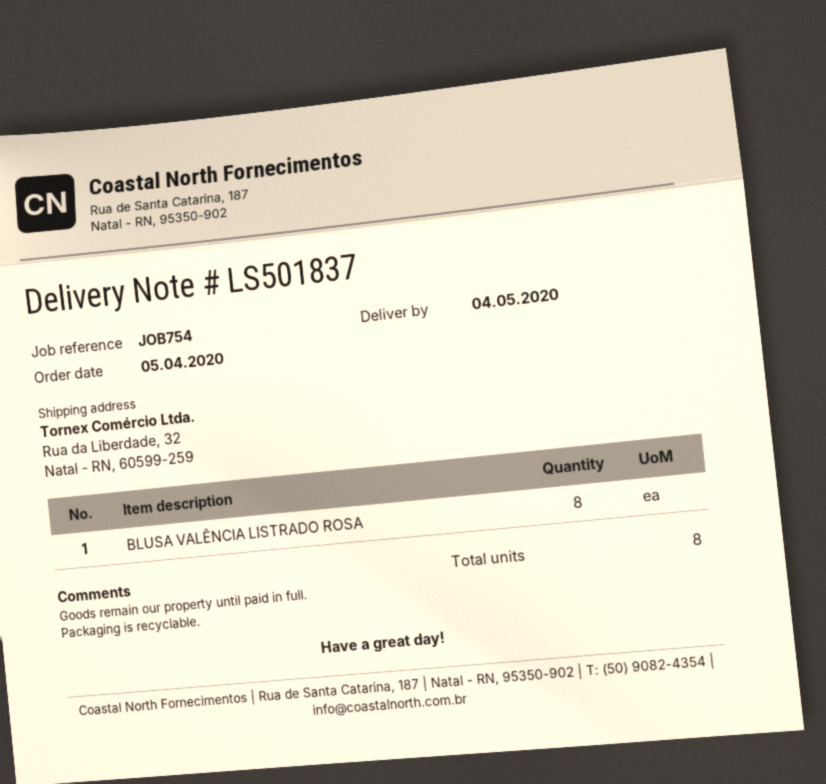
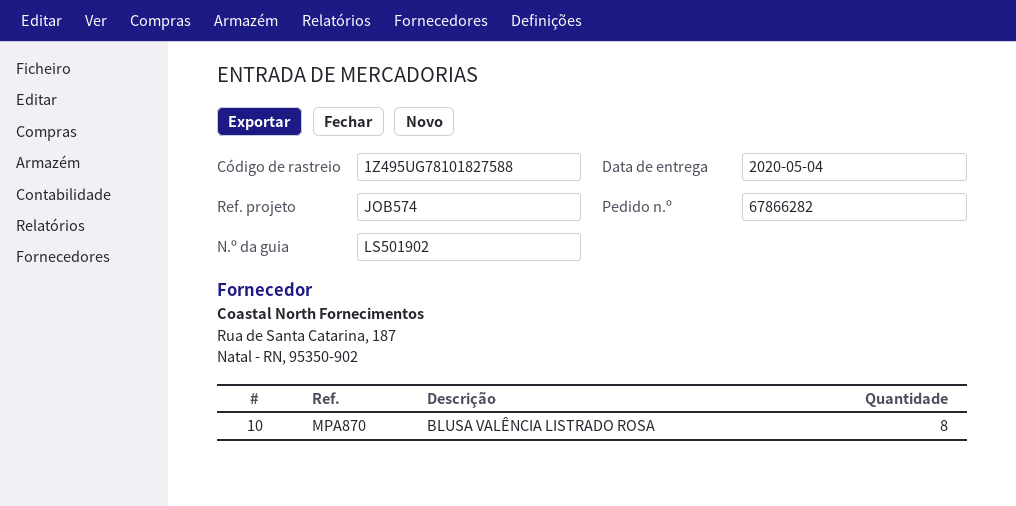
delivery note number: LS501837 -> LS501902
reference: JOB754 -> JOB574

